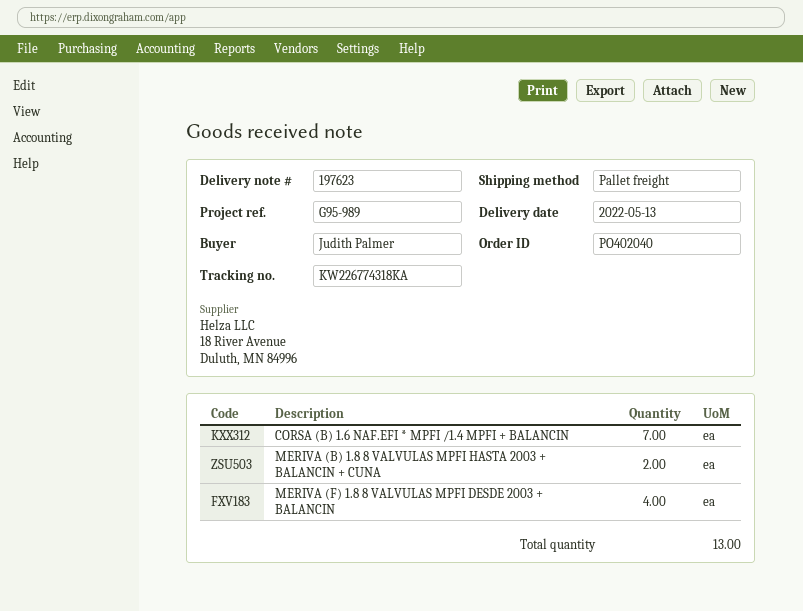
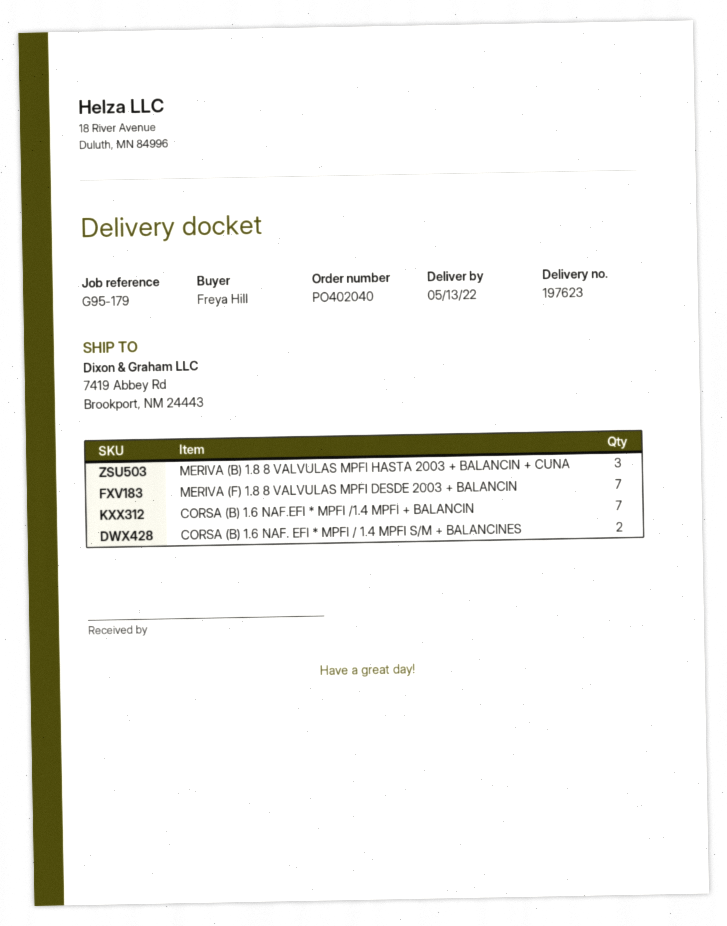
reference: G95-989 -> G95-179
ordered by: Judith Palmer -> Freya Hill
MERIVA (B) 1.8 8 VALVULAS MPFI HASTA 2003 + BALANCIN + CUNA: 2 -> 3
MERIVA (F) 1.8 8 VALVULAS MPFI DESDE 2003 + BALANCIN: 4 -> 7
CORSA (B) 1.6 NAF. EFI * MPFI / 1.4 MPFI S/M + BALANCINES: none -> 2

